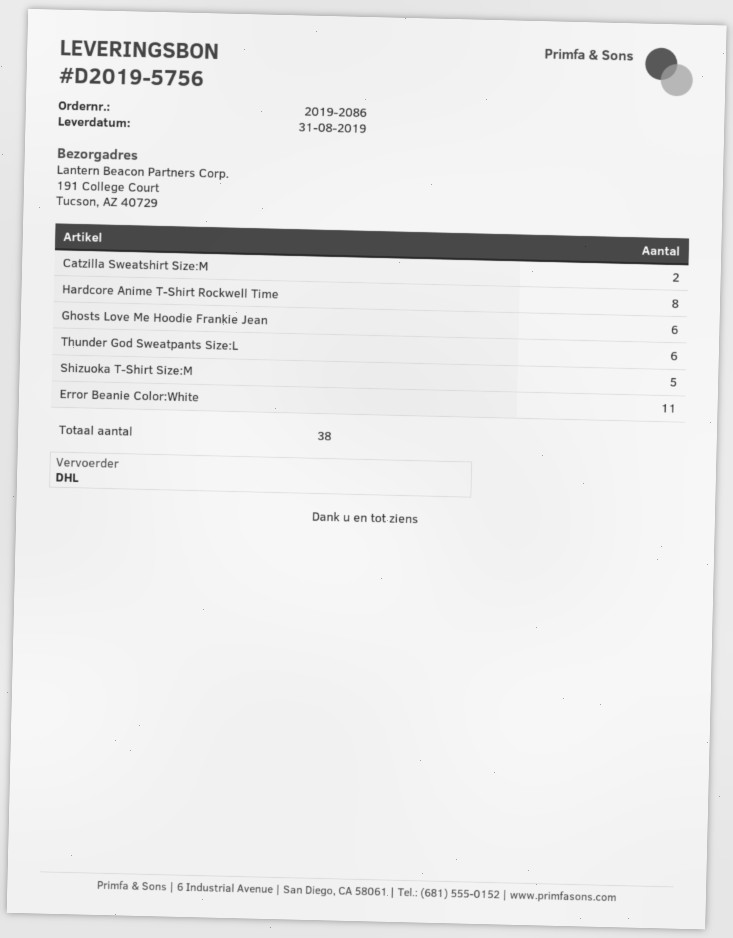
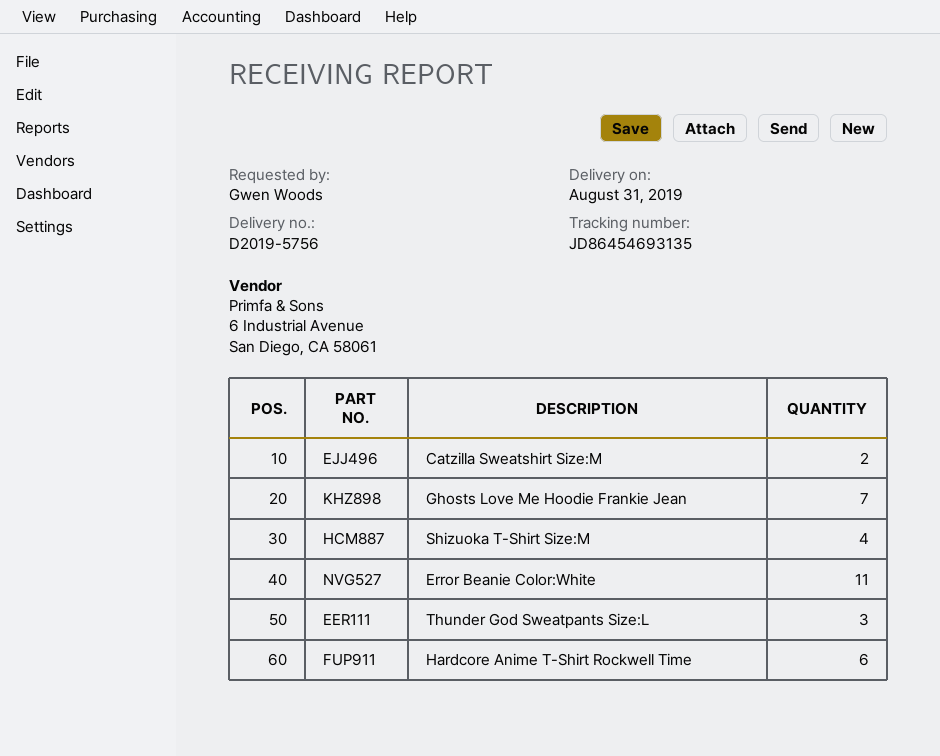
Hardcore Anime T-Shirt Rockwell Time: 8 -> 6
Ghosts Love Me Hoodie Frankie Jean: 6 -> 7
Thunder God Sweatpants Size:L: 6 -> 3
Shizuoka T-Shirt Size:M: 5 -> 4

